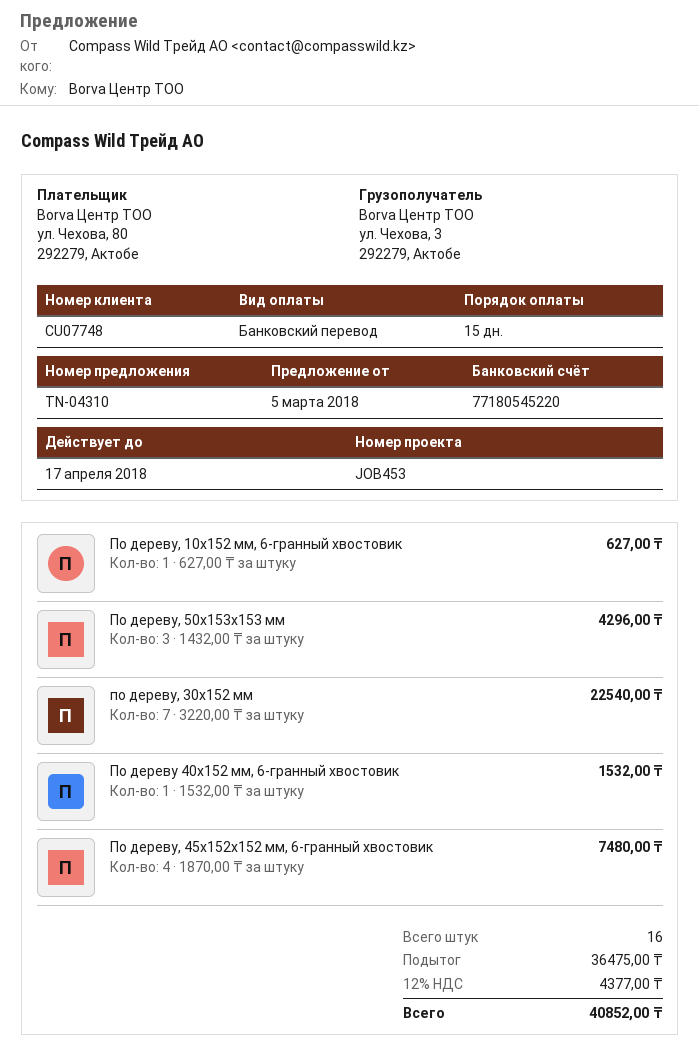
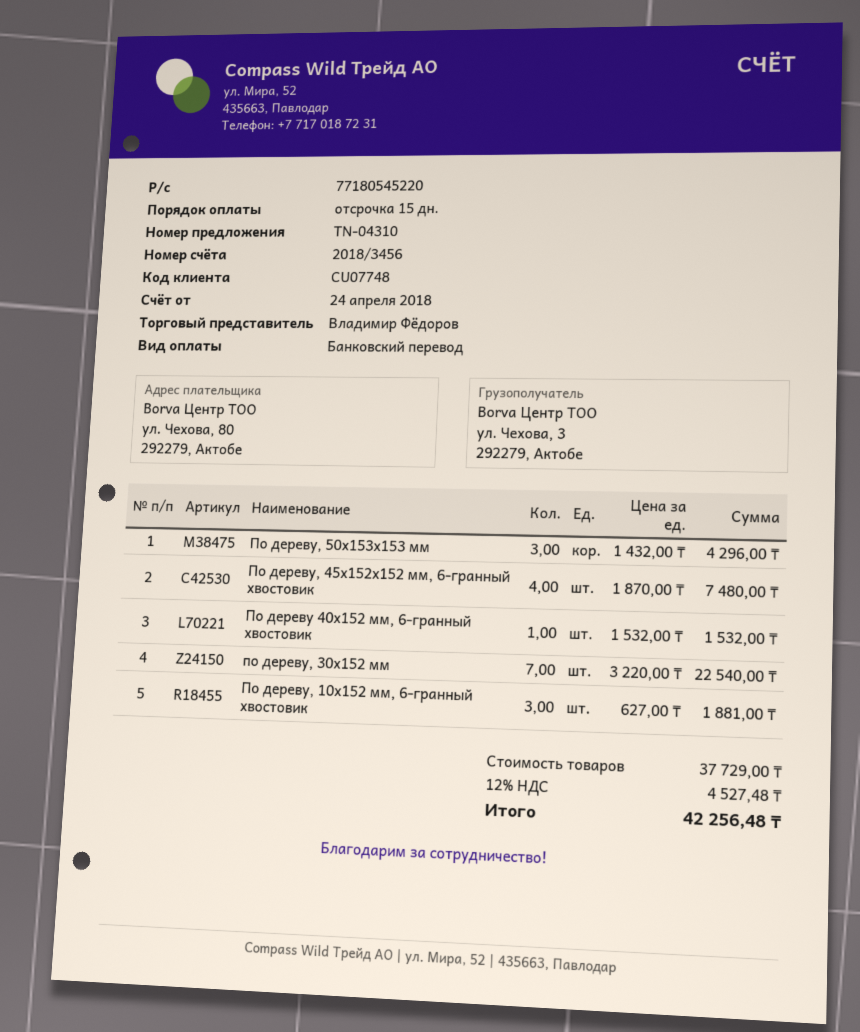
По дереву, 10х152 мм, 6-гранный хвостовик: 1 x 627.00 = 627.00 -> 3 x 627.00 = 1881.00
subtotal: 36475.00 -> 37729.00
tax: 12% = 4377.00 -> 12% = 4527.48
total: 40852.00 -> 42256.48

